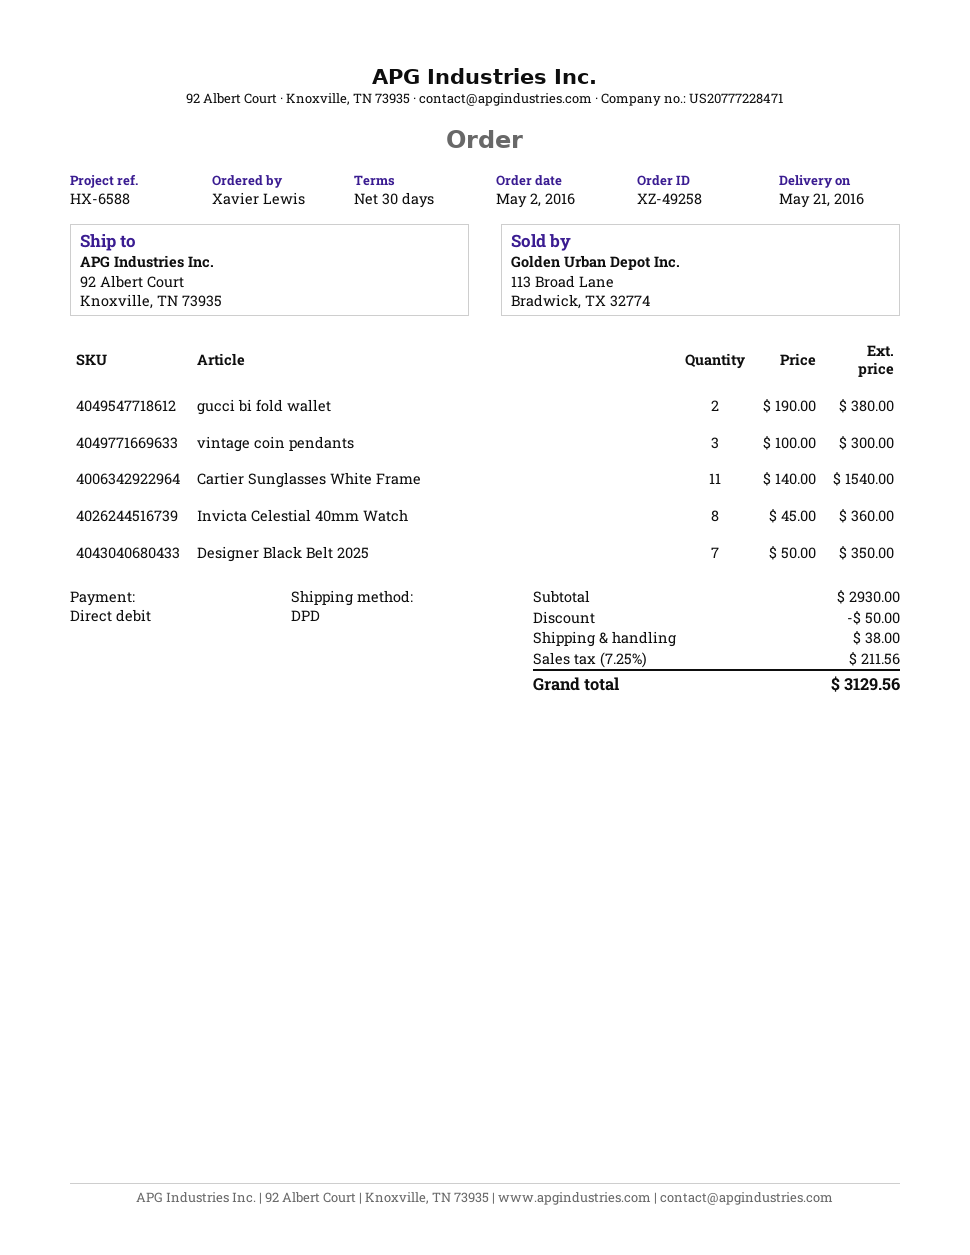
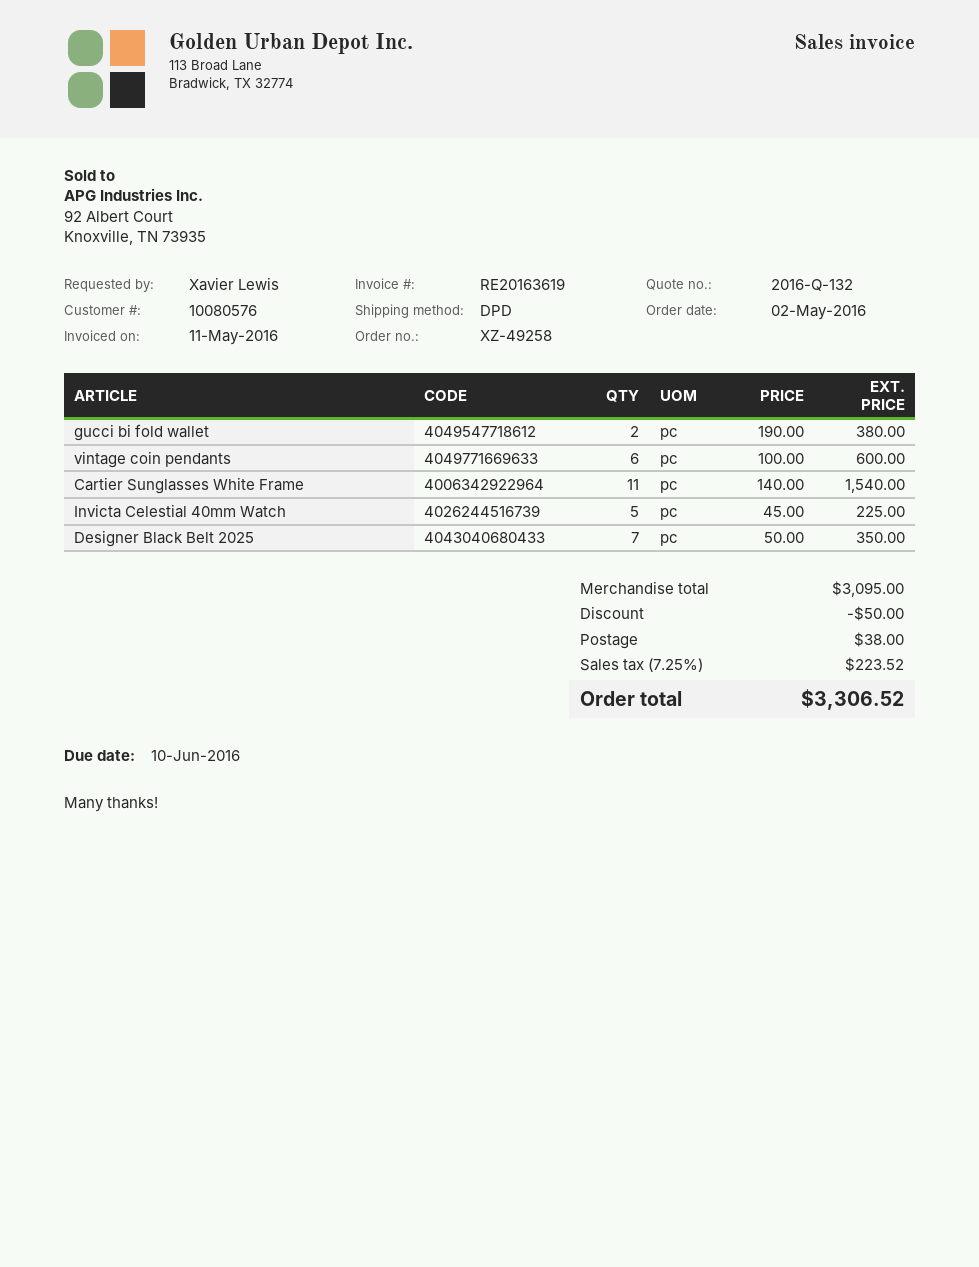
vintage coin pendants: 3 x 100.00 = 300.00 -> 6 x 100.00 = 600.00
Invicta Celestial 40mm Watch: 8 x 45.00 = 360.00 -> 5 x 45.00 = 225.00
subtotal: 2930.00 -> 3095.00
tax: 7.25% = 211.56 -> 7.25% = 223.52
total: 3129.56 -> 3306.52

